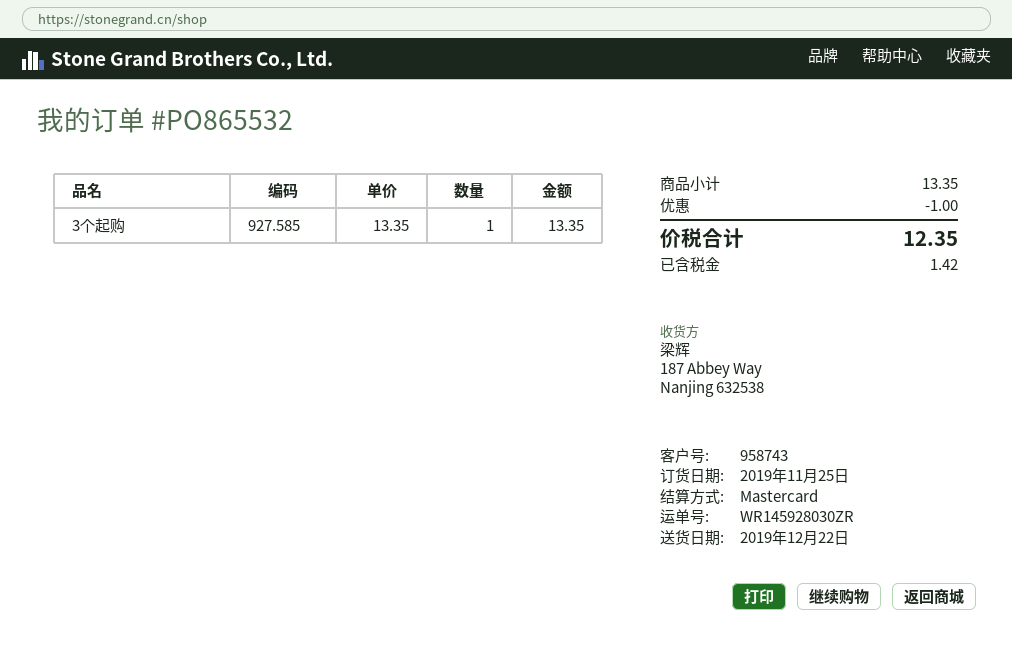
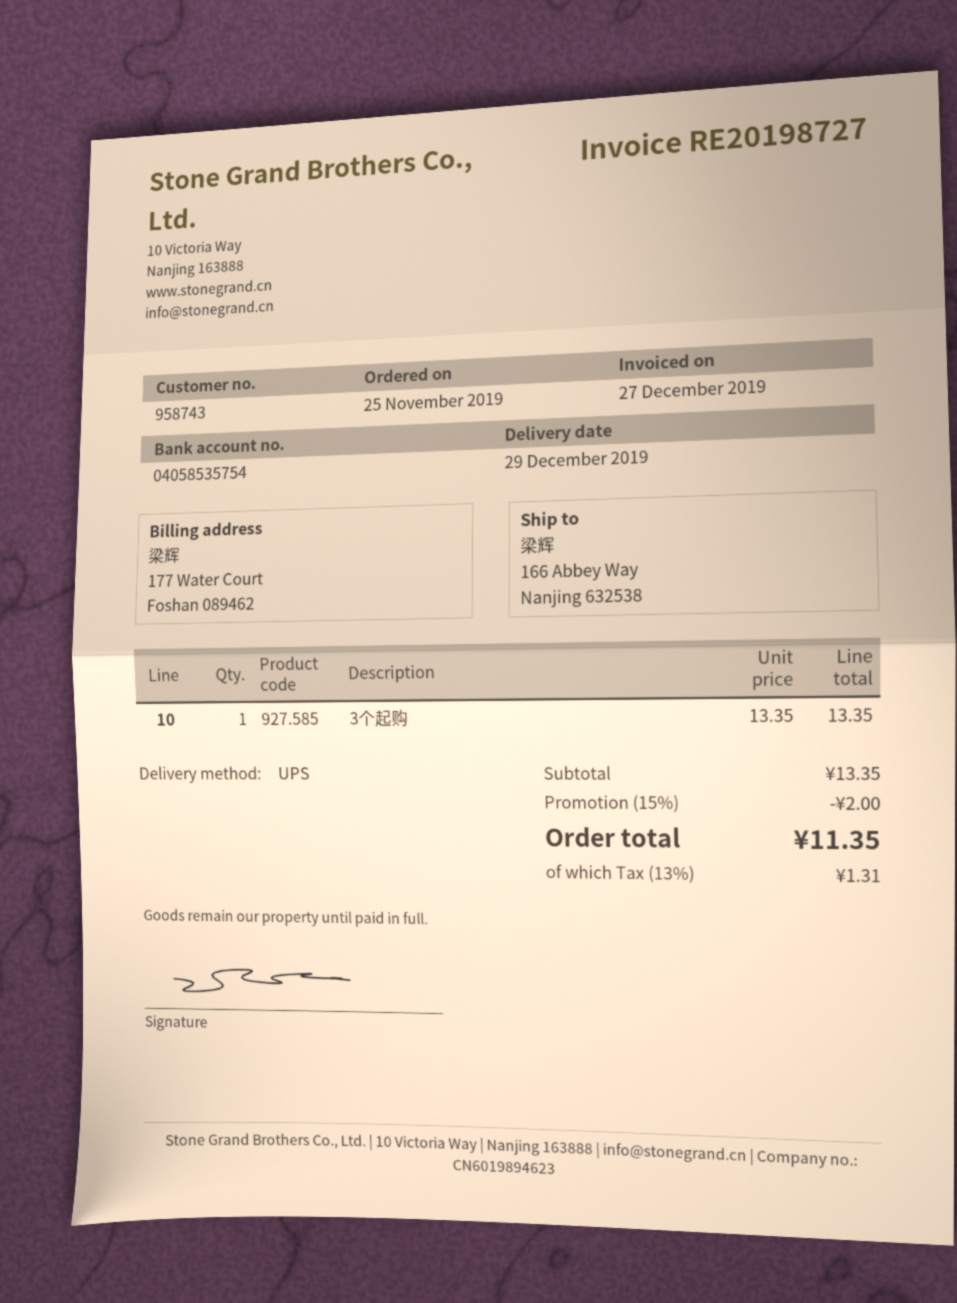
delivery date: 2019-12-22 -> 2019-12-29
ship to: 187 Abbey Way, Nanjing 632538 -> 166 Abbey Way, Nanjing 632538
discount: 1.00 -> 2.00
tax: 1.42 -> 1.31
total: 12.35 -> 11.35

